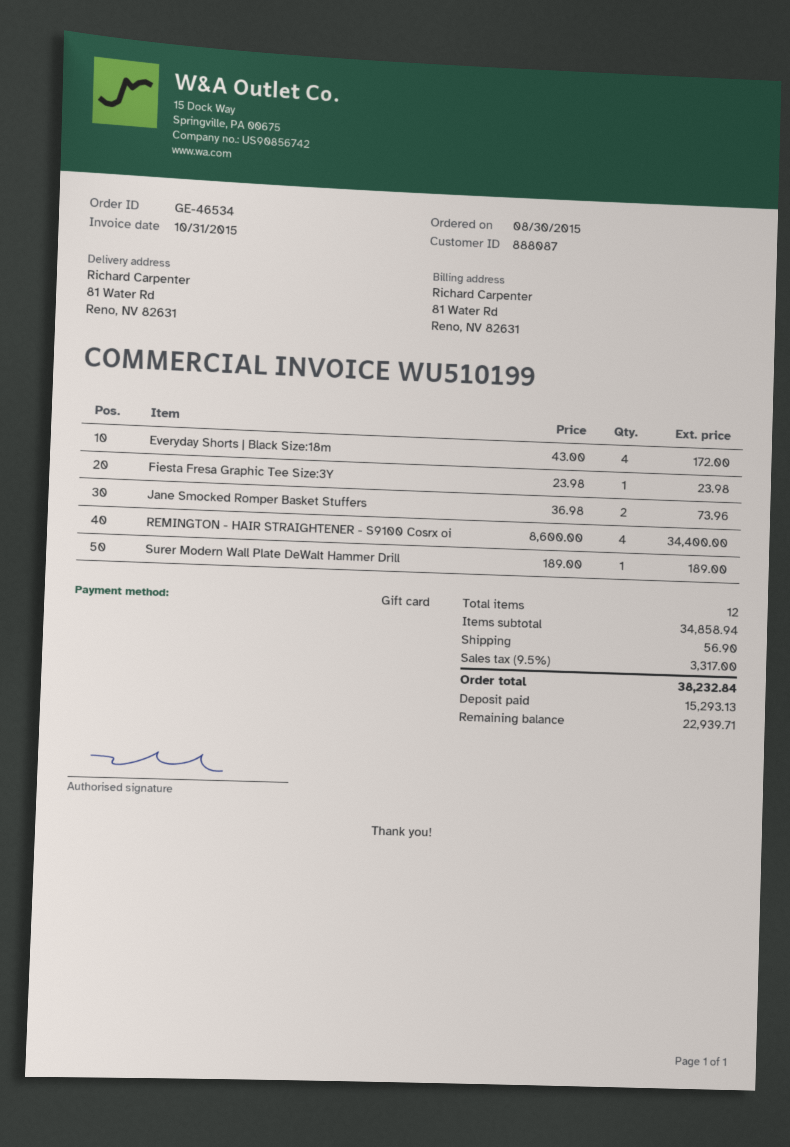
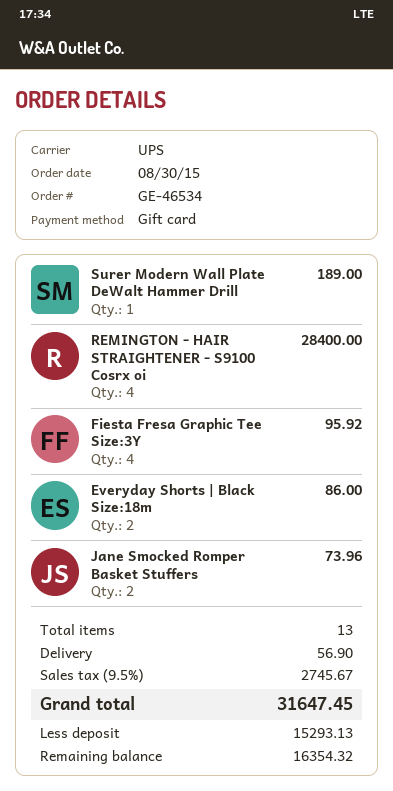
Everyday Shorts | Black Size:18m: 4 for 172.00 -> 2 for 86.00
Fiesta Fresa Graphic Tee Size:3Y: 1 for 23.98 -> 4 for 95.92
REMINGTON - HAIR STRAIGHTENER - S9100 Cosrx oi: 4 for 34400.00 -> 4 for 28400.00
total quantity: 12 -> 13
tax: 9.5% = 3317.00 -> 9.5% = 2745.67
total: 38232.84 -> 31647.45
balance: 22939.71 -> 16354.32

